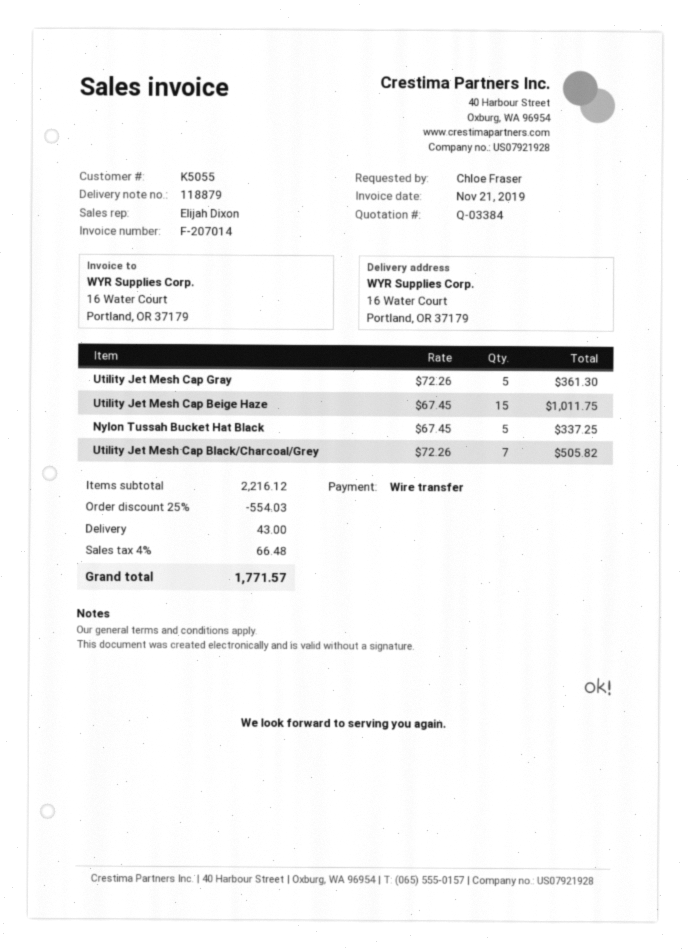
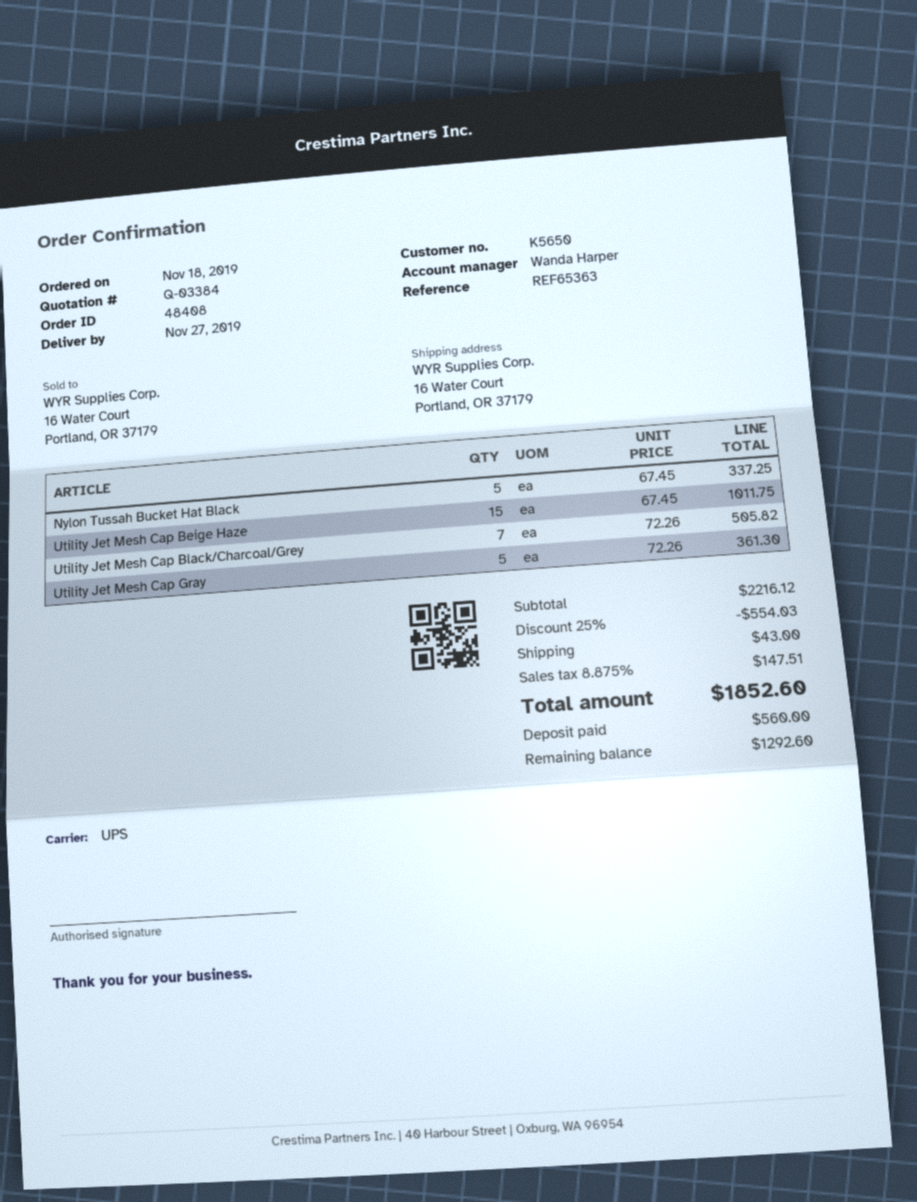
customer number: K5055 -> K5650
sales rep: Elijah Dixon -> Wanda Harper
tax: 4% = 66.48 -> 8.875% = 147.51
total: 1771.57 -> 1852.60

